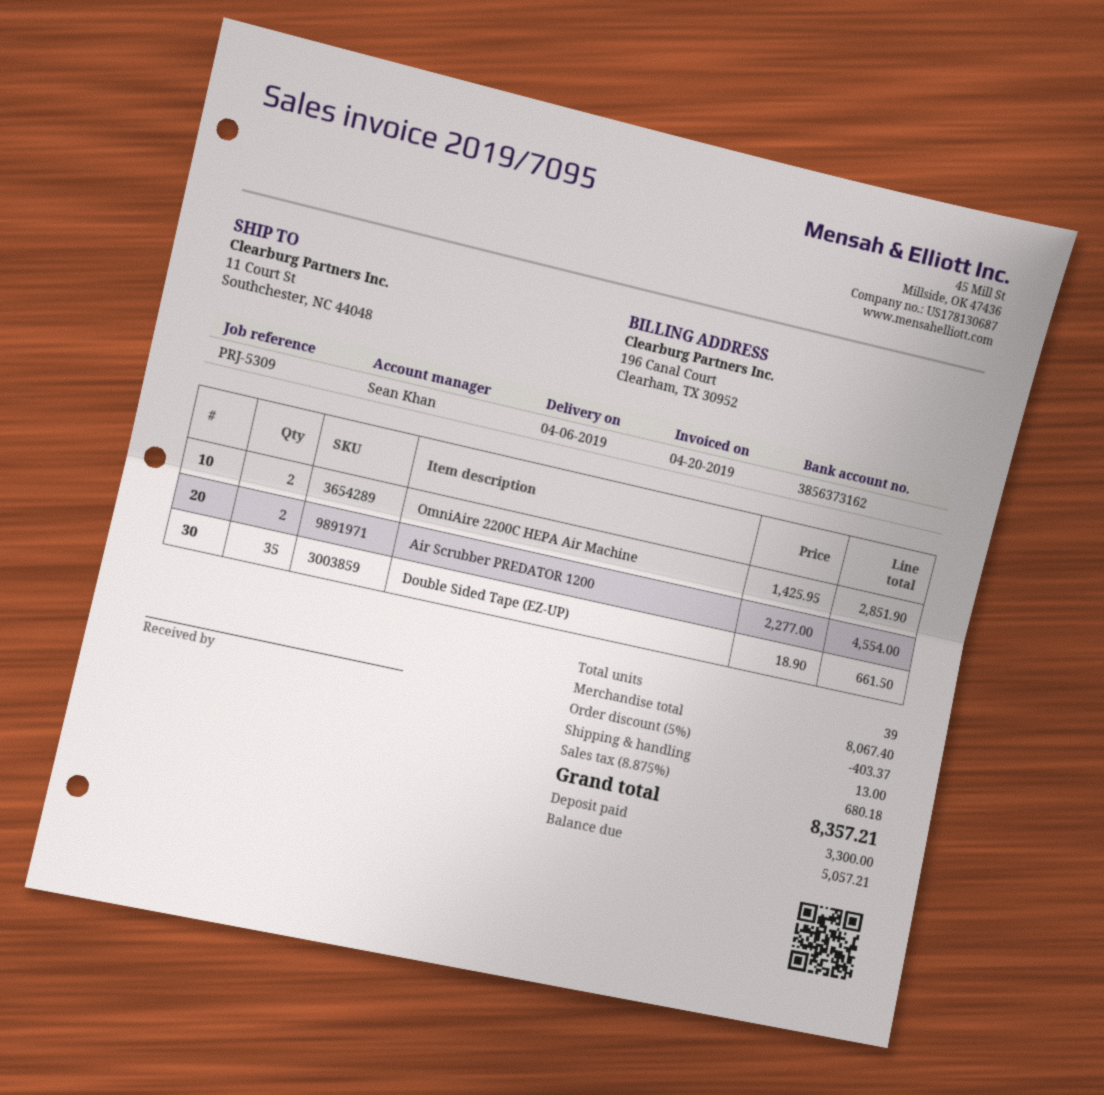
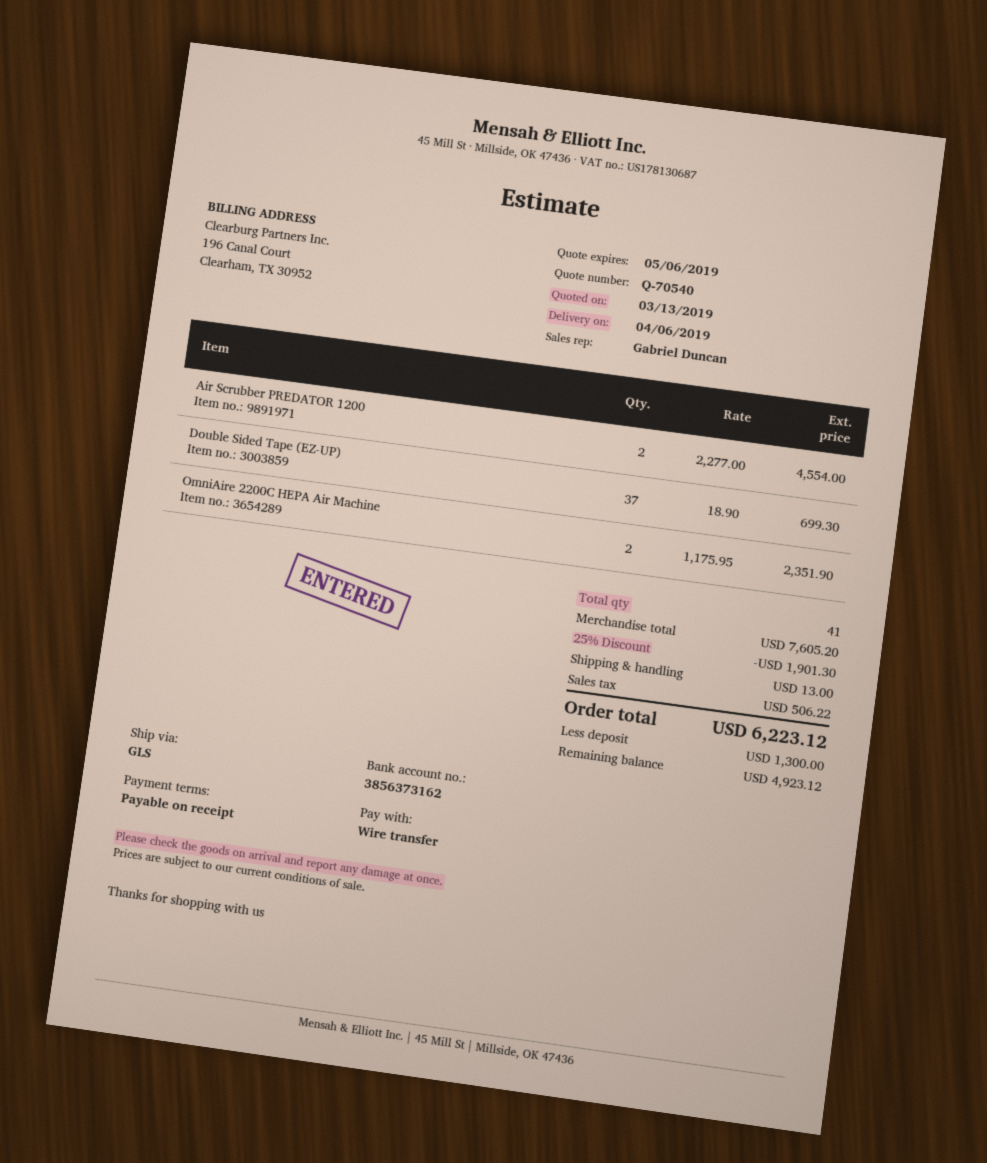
sales rep: Sean Khan -> Gabriel Duncan
OmniAire 2200C HEPA Air Machine: 2 x 1425.95 = 2851.90 -> 2 x 1175.95 = 2351.90
Double Sided Tape (EZ-UP): 35 x 18.90 = 661.50 -> 37 x 18.90 = 699.30
total quantity: 39 -> 41
subtotal: 8067.40 -> 7605.20
discount: 5% = 403.37 -> 25% = 1901.30
tax: 680.18 -> 506.22
total: 8357.21 -> 6223.12
deposit: 3300.00 -> 1300.00
balance: 5057.21 -> 4923.12

